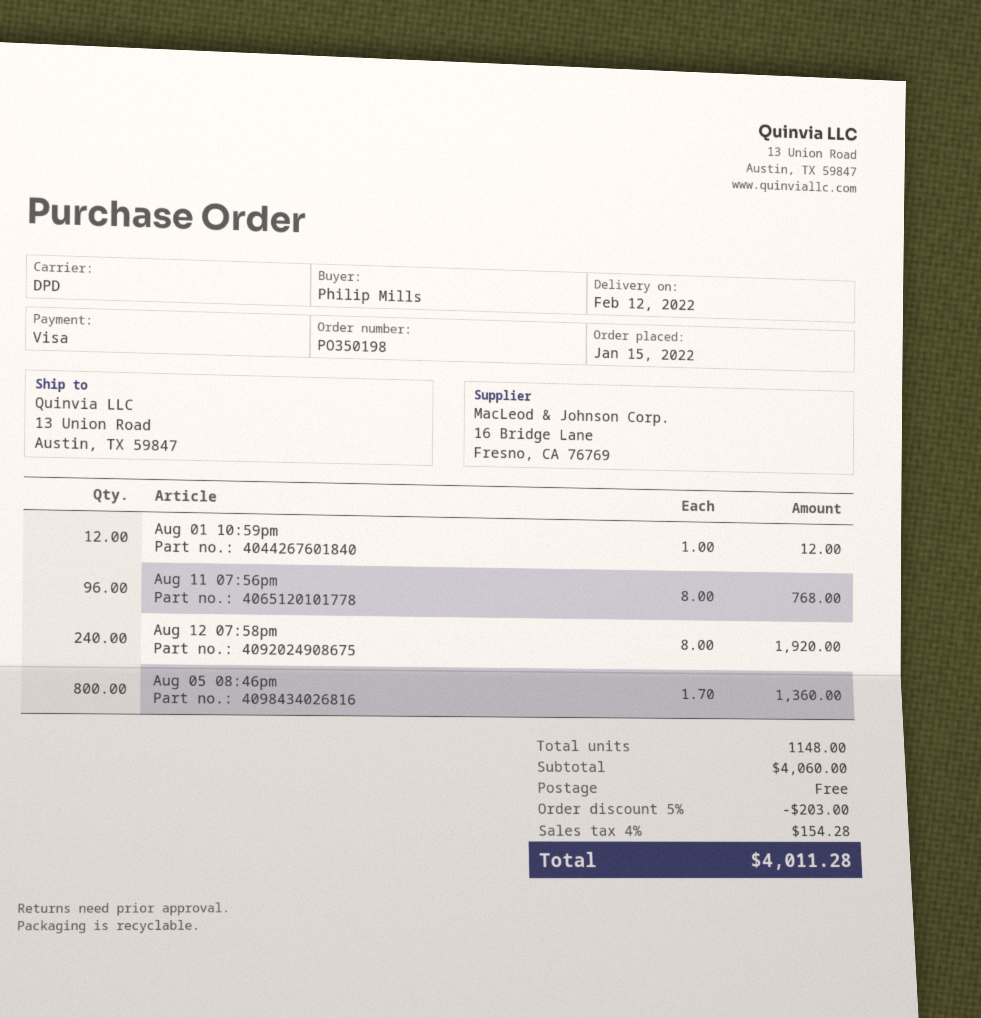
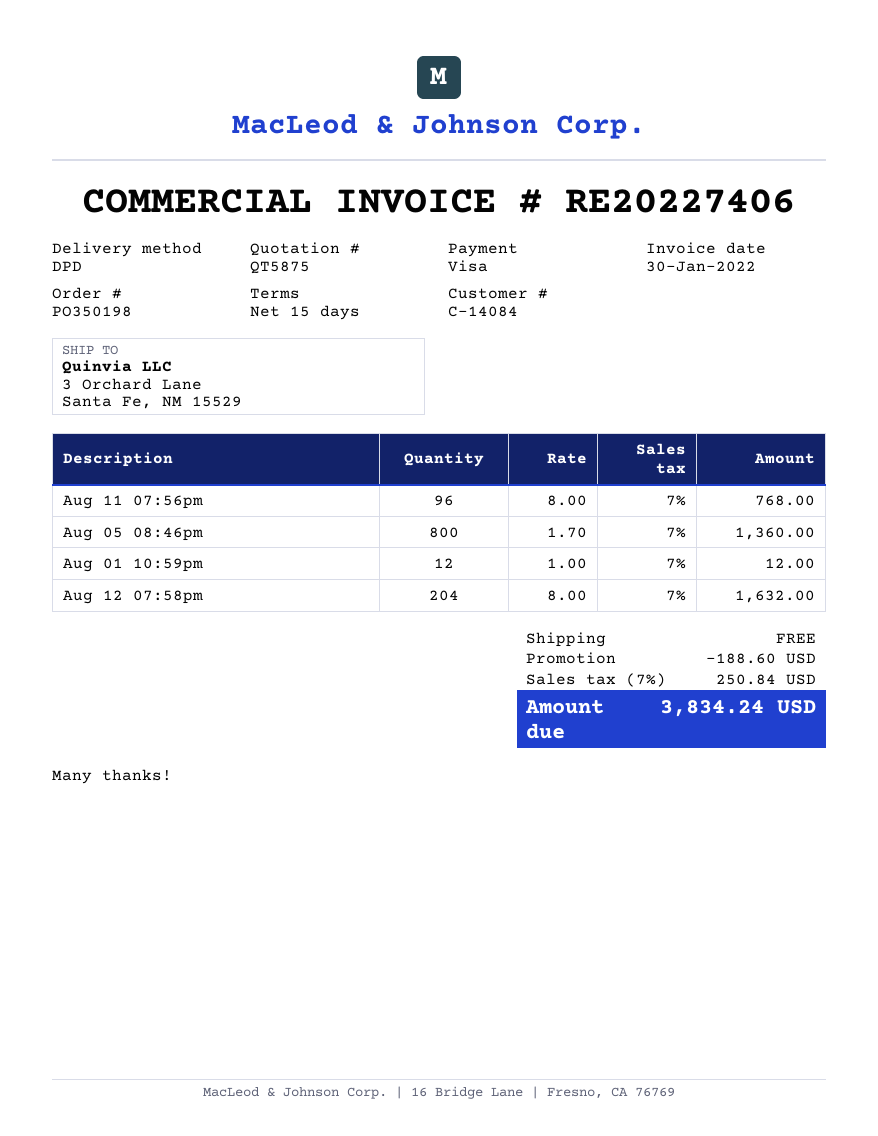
ship to: 13 Union Road, Austin, TX 59847 -> 3 Orchard Lane, Santa Fe, NM 15529
Aug 12 07:58pm: 240 x 8.00 = 1920.00 -> 204 x 8.00 = 1632.00
discount: 203.00 -> 188.60
tax: 4% = 154.28 -> 7% = 250.84
total: 4011.28 -> 3834.24

